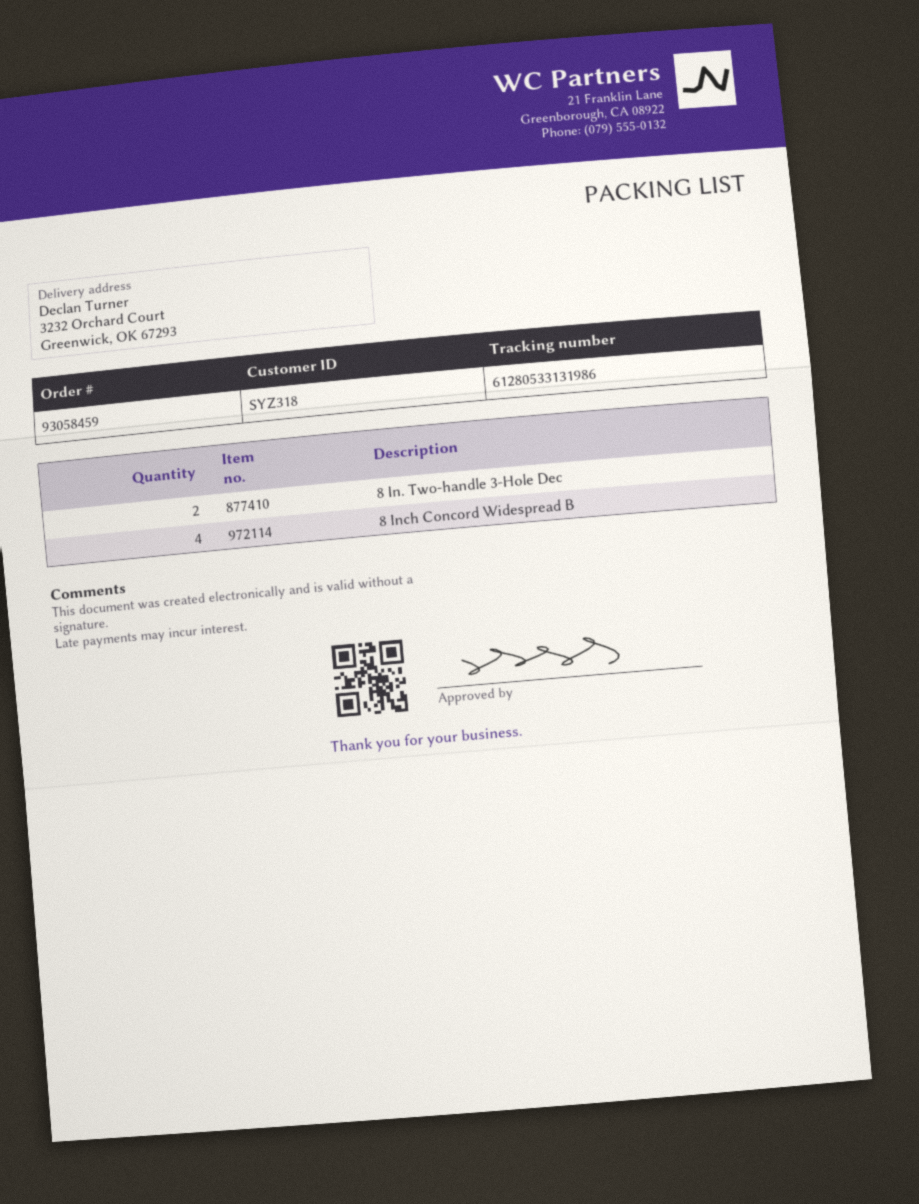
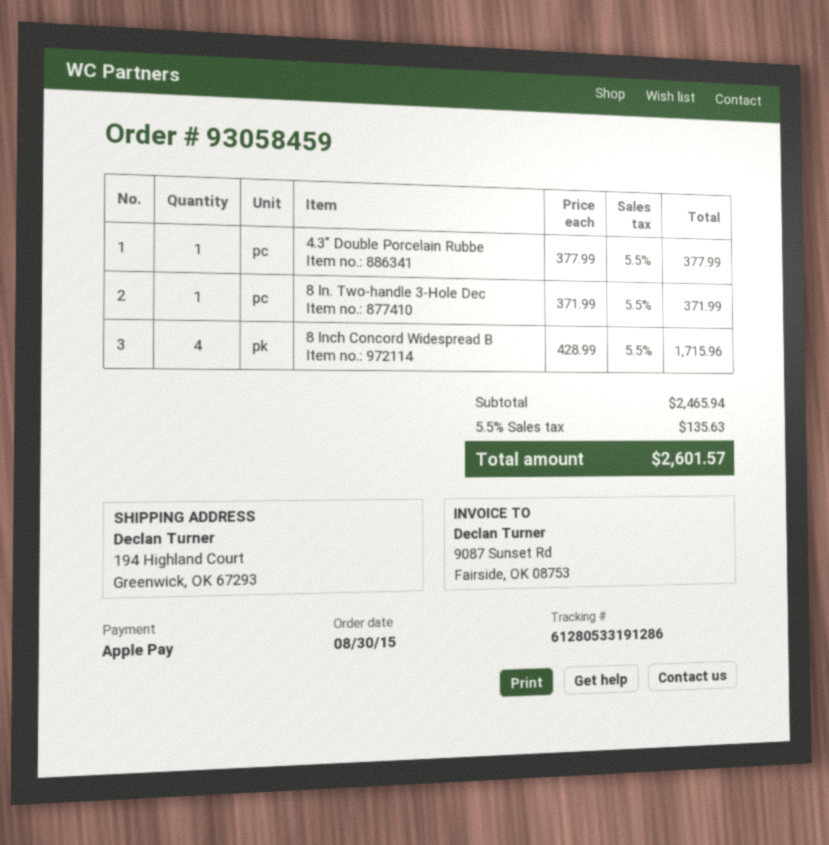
tracking number: 61280533131986 -> 61280533191286
ship to: 3232 Orchard Court, Greenwick, OK 67293 -> 194 Highland Court, Greenwick, OK 67293
8 In. Two-handle 3-Hole Dec: 2 -> 1
4.3" Double Porcelain Rubbe: none -> 1

